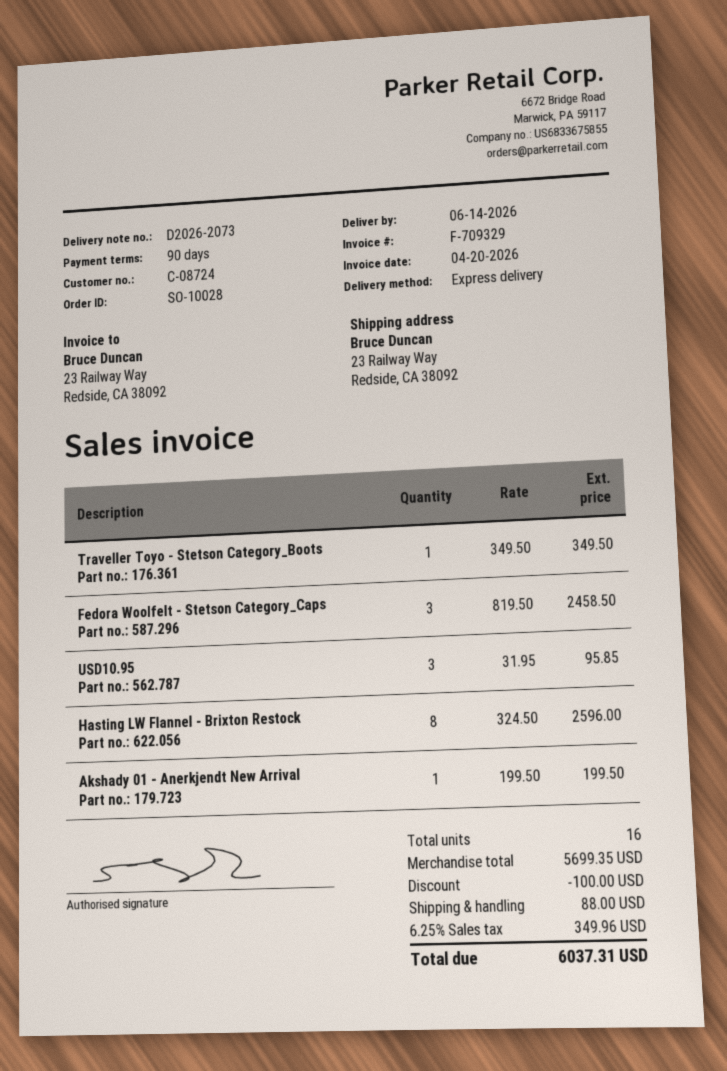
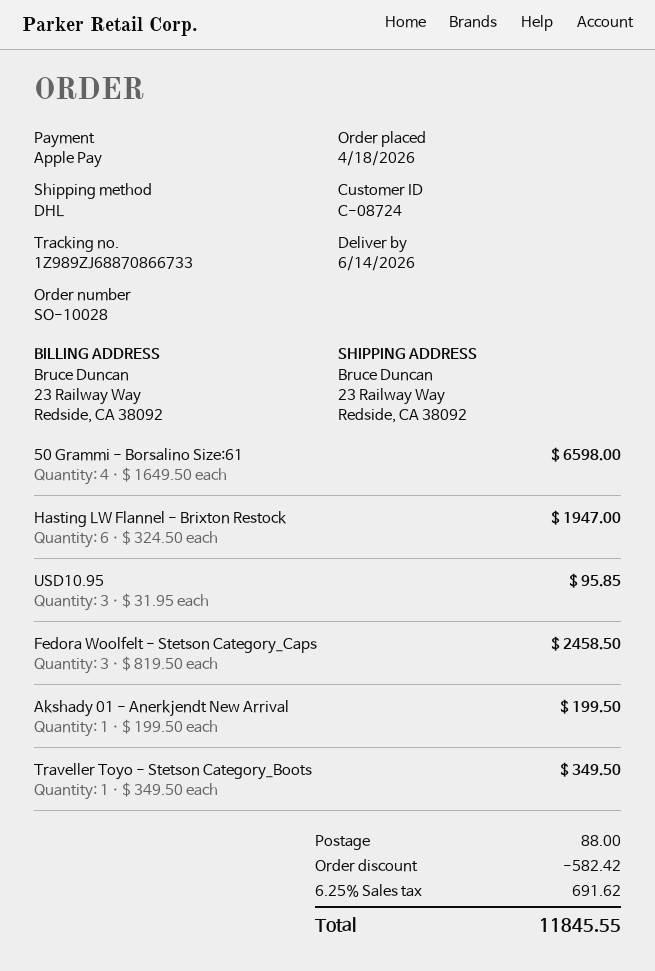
shipping method: express -> DHL
Hasting LW Flannel - Brixton Restock: 8 x 324.50 = 2596.00 -> 6 x 324.50 = 1947.00
50 Grammi - Borsalino Size:61: none -> 4 x 1649.50 = 6598.00
discount: 100.00 -> 582.42
tax: 6.25% = 349.96 -> 6.25% = 691.62
total: 6037.31 -> 11845.55

